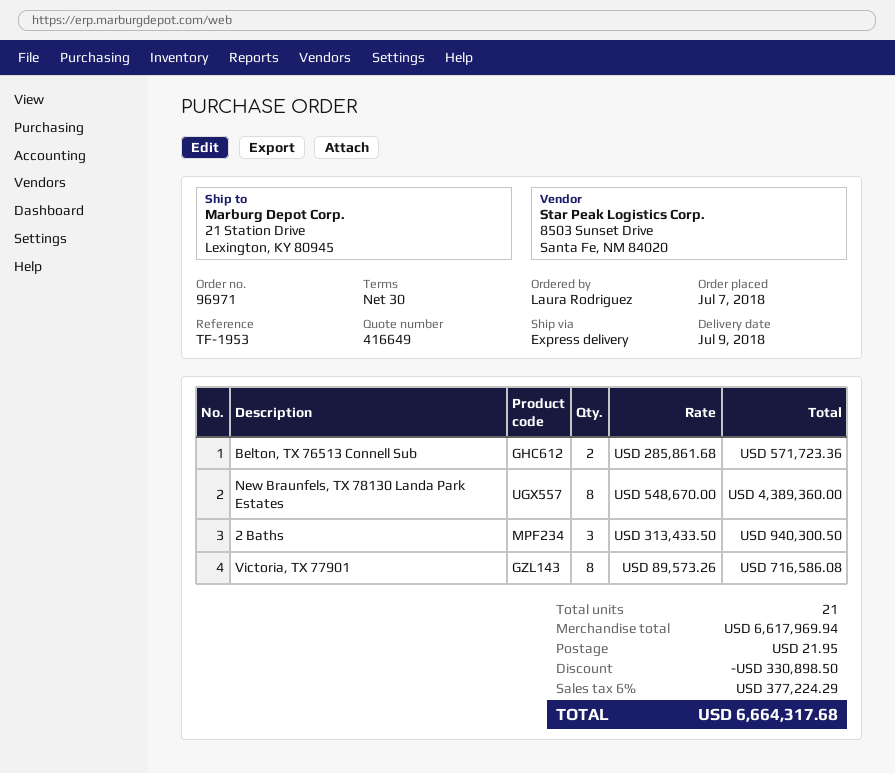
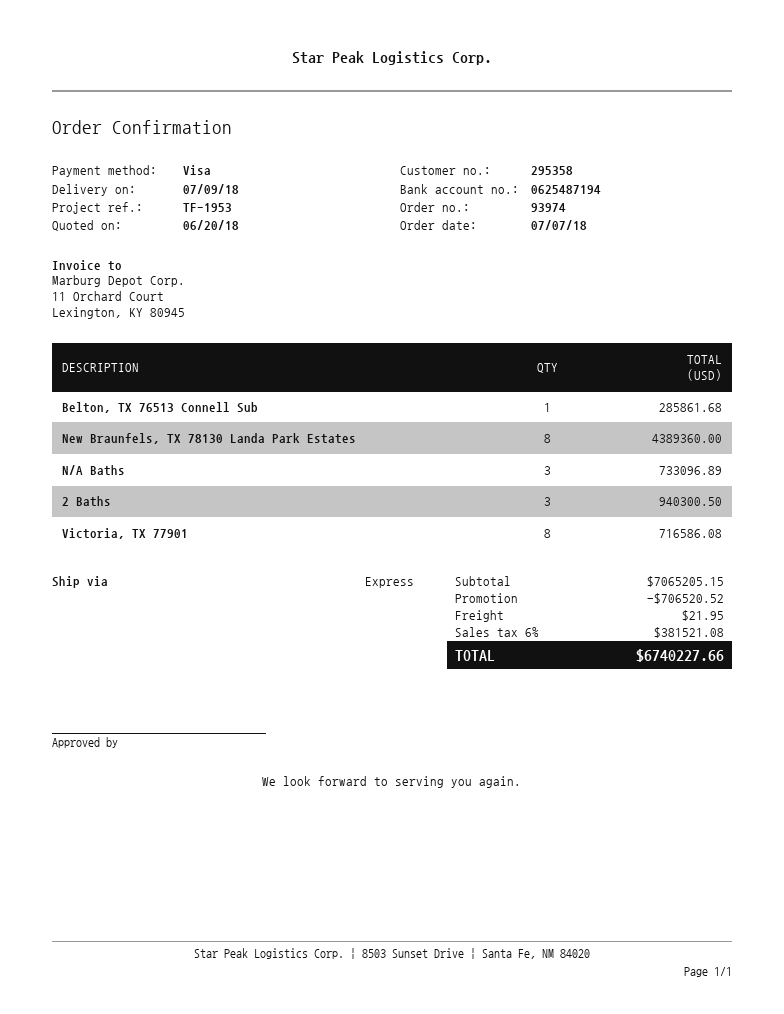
order number: 96971 -> 93974
Belton, TX 76513 Connell Sub: 2 for 571723.36 -> 1 for 285861.68
N/A Baths: none -> 3 for 733096.89
subtotal: 6617969.94 -> 7065205.15
discount: 330898.50 -> 706520.52
tax: 6% = 377224.29 -> 6% = 381521.08
total: 6664317.68 -> 6740227.66

